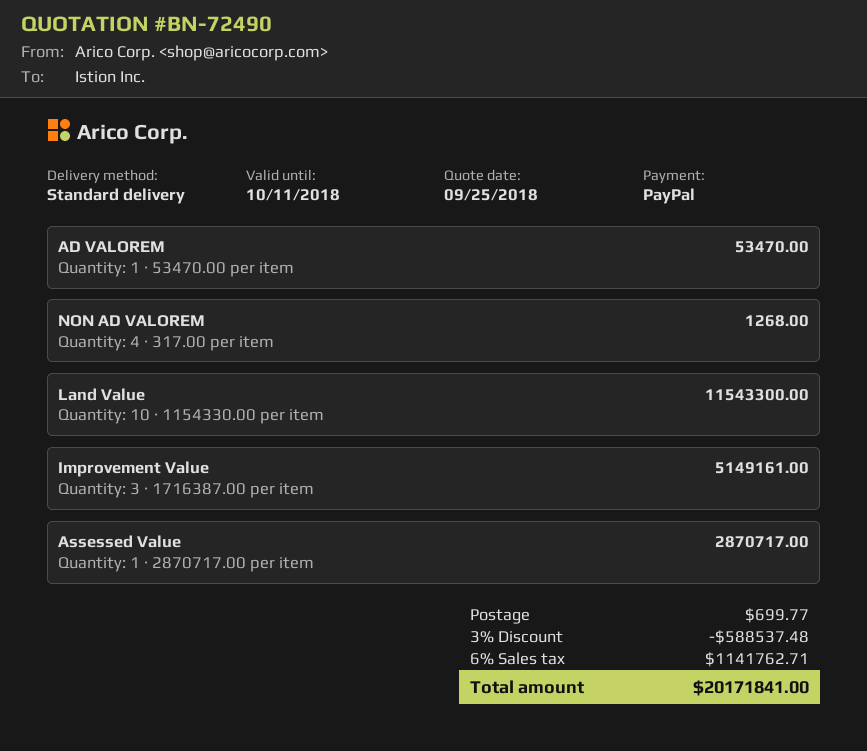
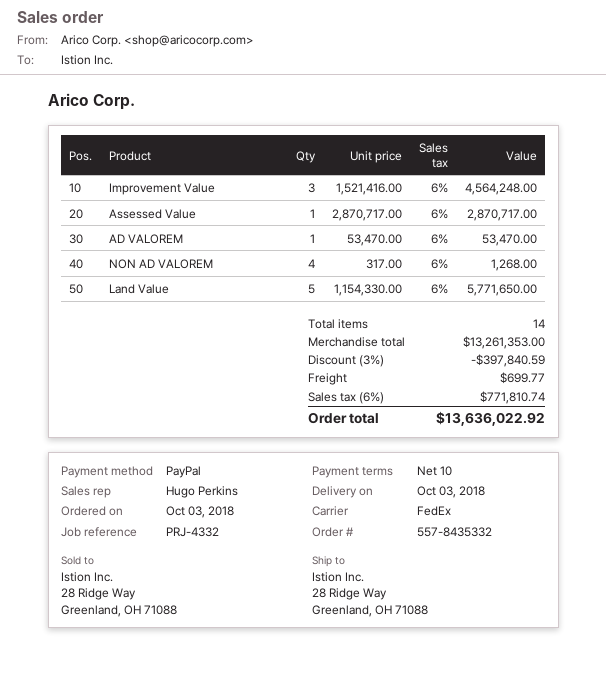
shipping method: standard -> FedEx
Land Value: 10 x 1154330.00 = 11543300.00 -> 5 x 1154330.00 = 5771650.00
Improvement Value: 3 x 1716387.00 = 5149161.00 -> 3 x 1521416.00 = 4564248.00
discount: 3% = 588537.48 -> 3% = 397840.59
tax: 6% = 1141762.71 -> 6% = 771810.74
total: 20171841.00 -> 13636022.92

